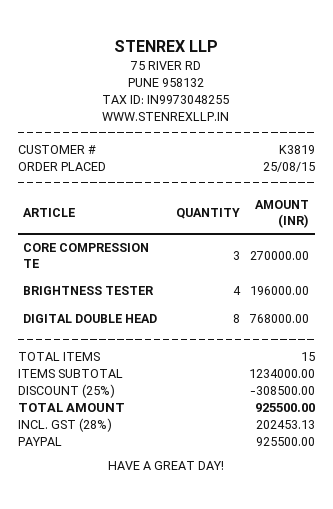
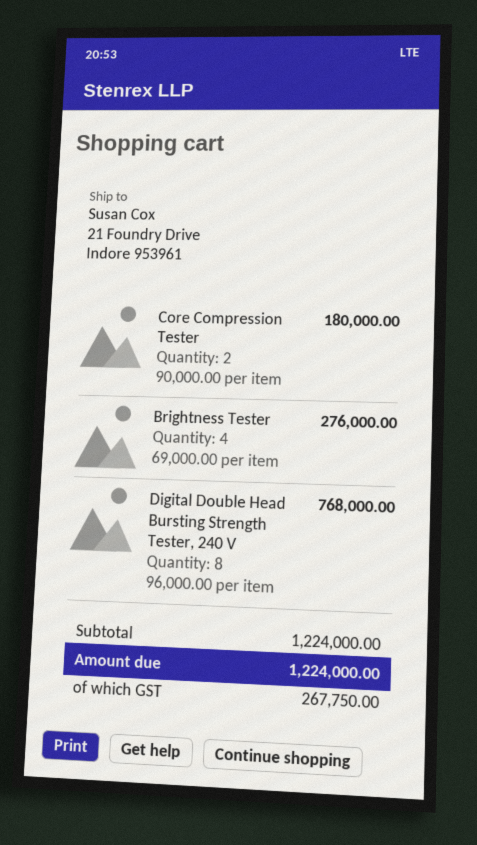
CORE COMPRESSION TE: 3 for 270000.00 -> 2 for 180000.00
BRIGHTNESS TESTER: 4 for 196000.00 -> 4 for 276000.00
subtotal: 1234000.00 -> 1224000.00
discount: 25% = 308500.00 -> none
tax: 202453.13 -> 267750.00
total: 925500.00 -> 1224000.00

